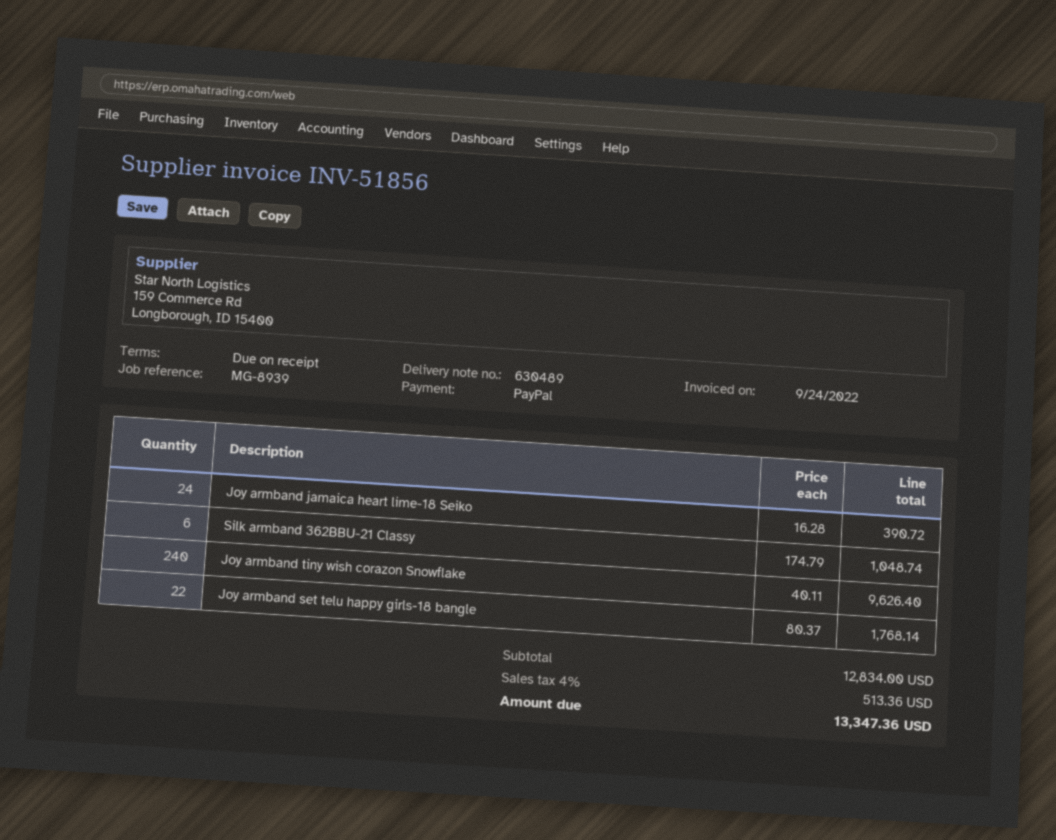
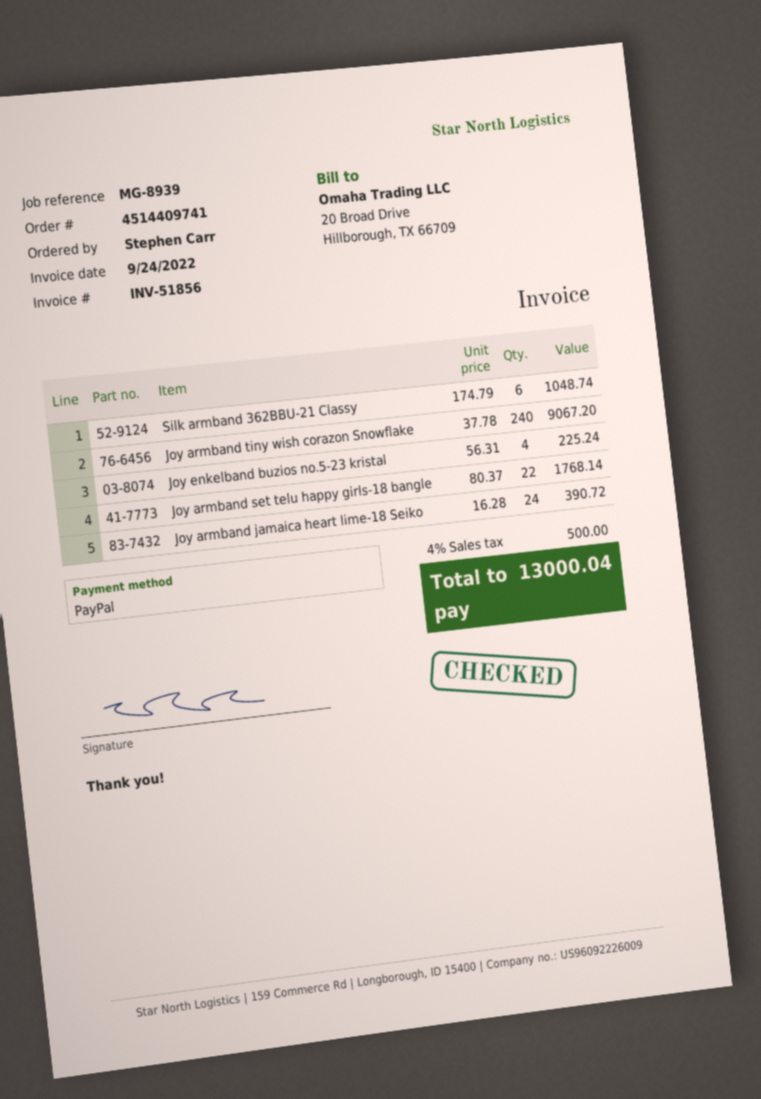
Joy armband tiny wish corazon Snowflake: 240 x 40.11 = 9626.40 -> 240 x 37.78 = 9067.20
Joy enkelband buzios no.5-23 kristal: none -> 4 x 56.31 = 225.24
tax: 4% = 513.36 -> 4% = 500.00
total: 13347.36 -> 13000.04

